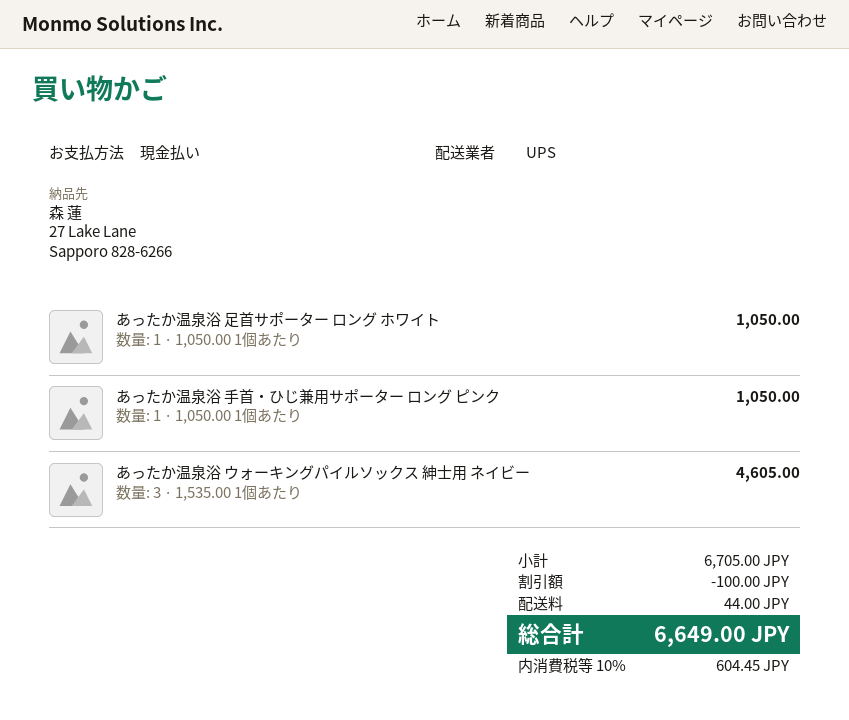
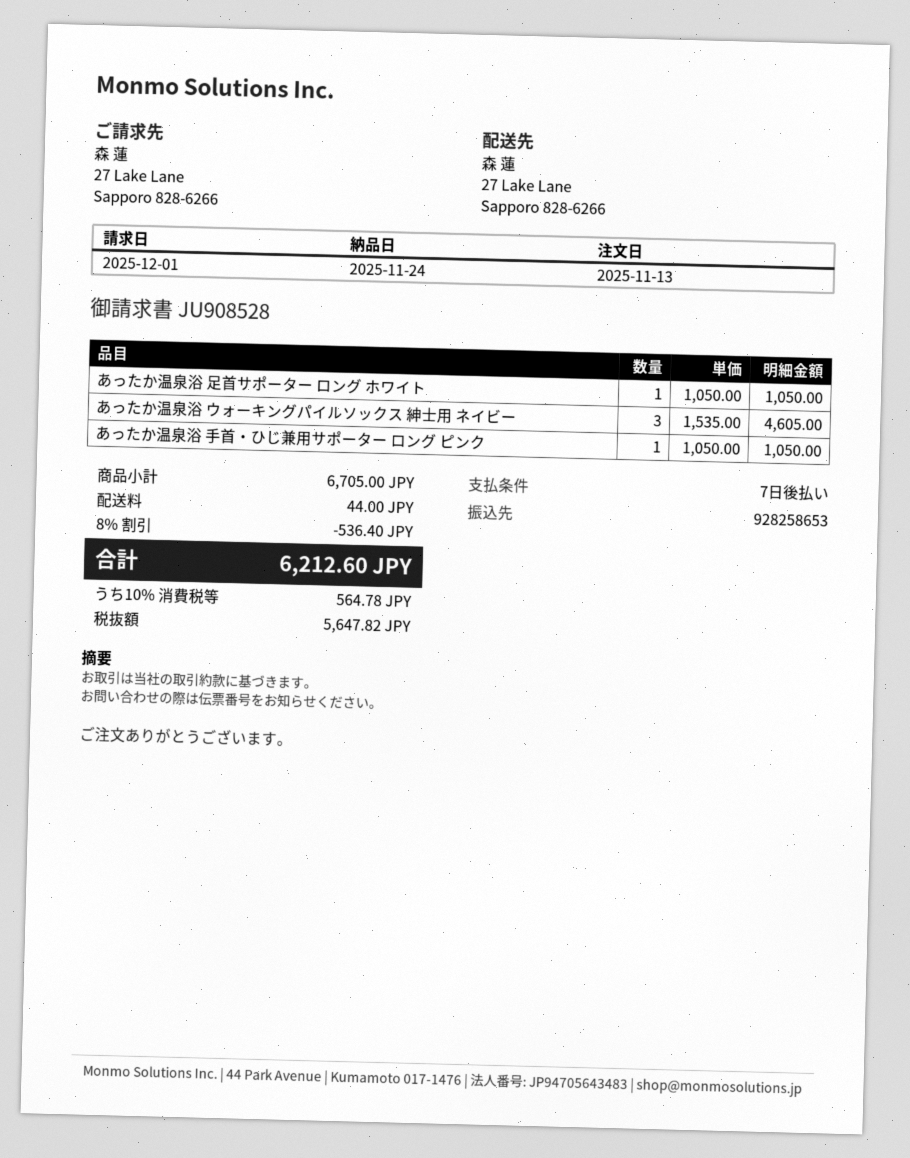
discount: 100.00 -> 536.40
tax: 10% = 604.45 -> 10% = 564.78
total: 6649.00 -> 6212.60

